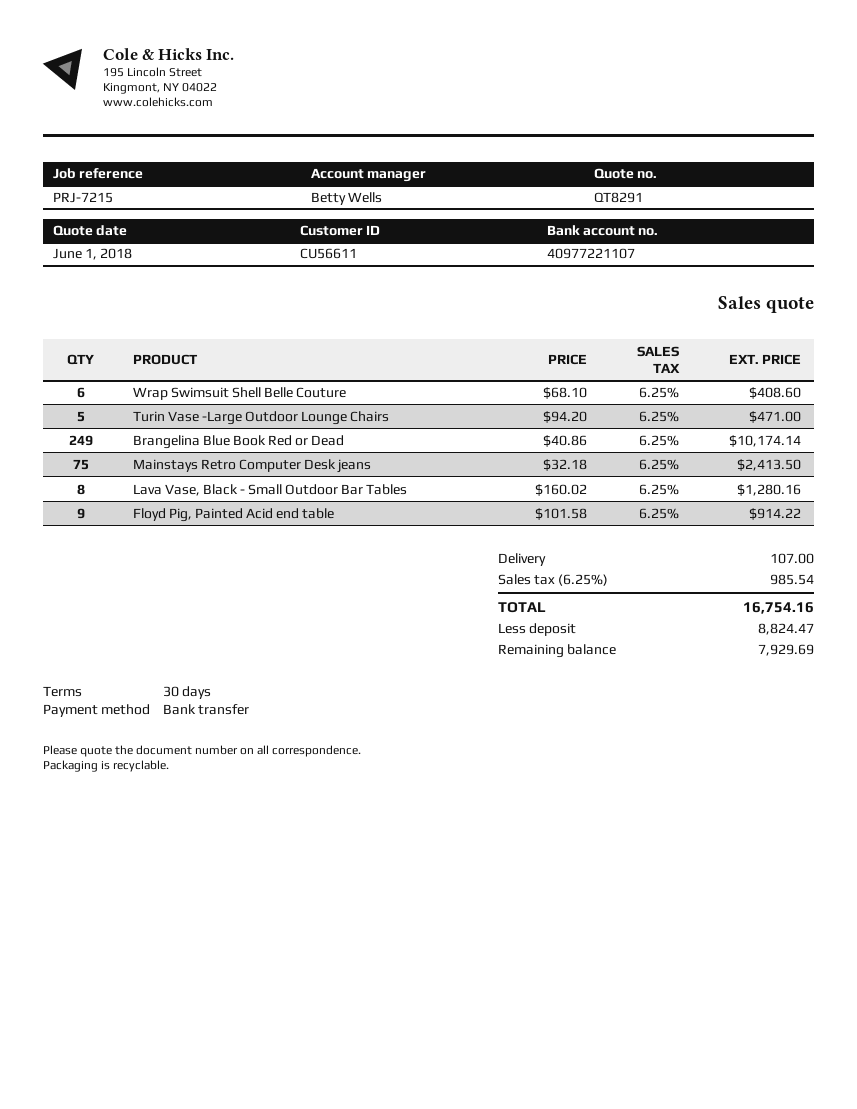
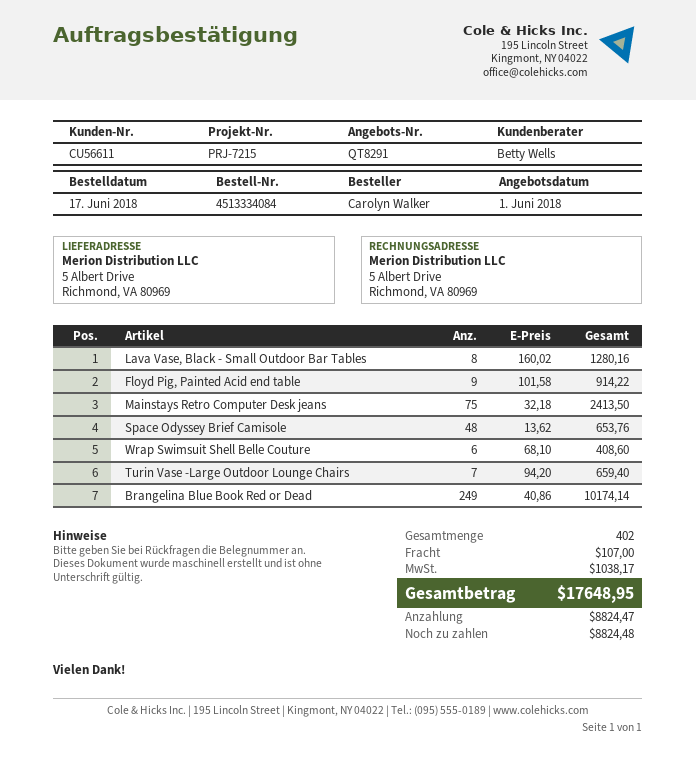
Turin Vase -Large Outdoor Lounge Chairs: 5 x 94.20 = 471.00 -> 7 x 94.20 = 659.40
Space Odyssey Brief Camisole: none -> 48 x 13.62 = 653.76
tax: 985.54 -> 1038.17
total: 16754.16 -> 17648.95
balance: 7929.69 -> 8824.48

